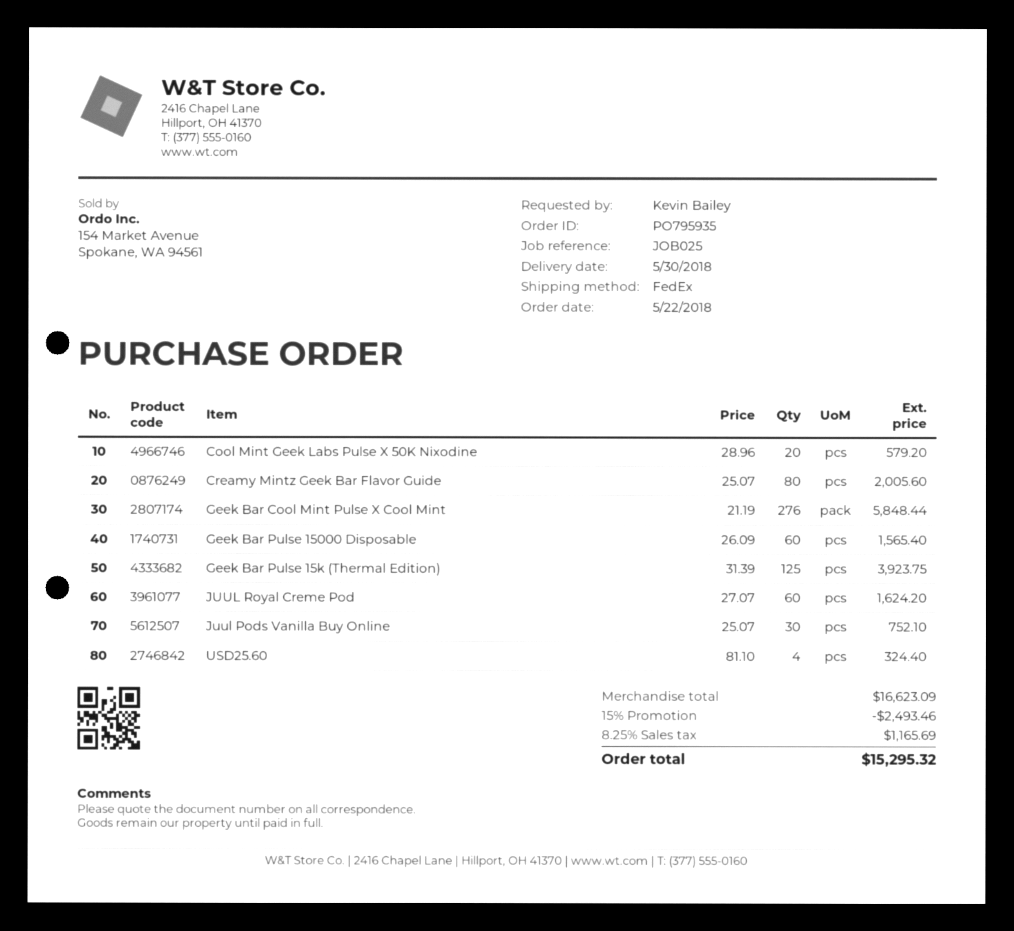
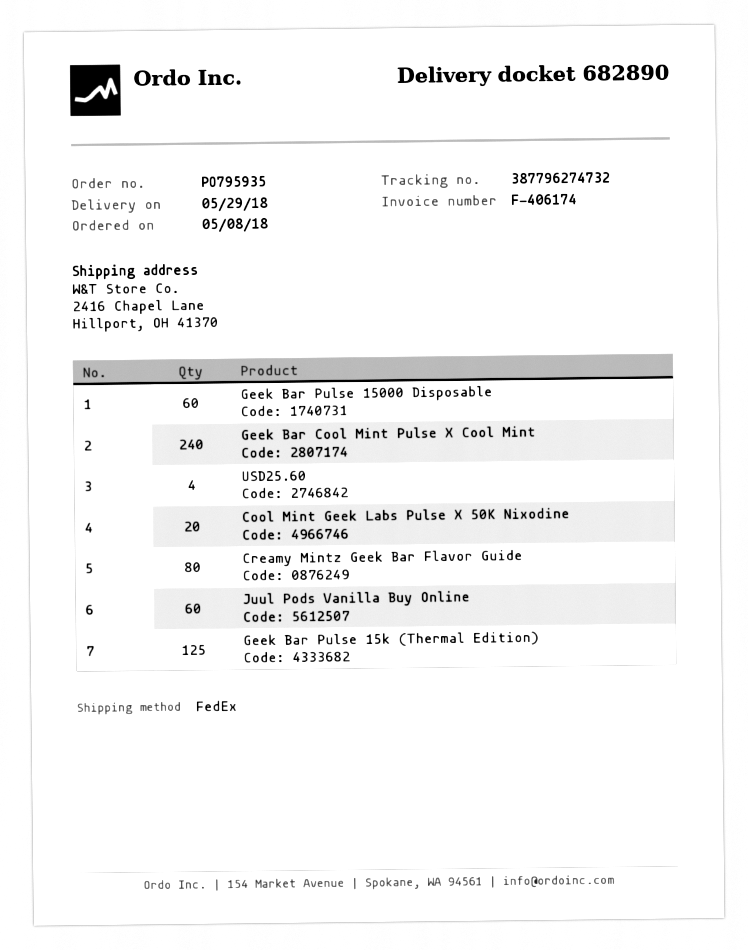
order date: 2018-05-22 -> 2018-05-08
delivery date: 2018-05-30 -> 2018-05-29
Geek Bar Cool Mint Pulse X Cool Mint: 276 -> 240
JUUL Royal Creme Pod: 60 -> none
Juul Pods Vanilla Buy Online: 30 -> 60

